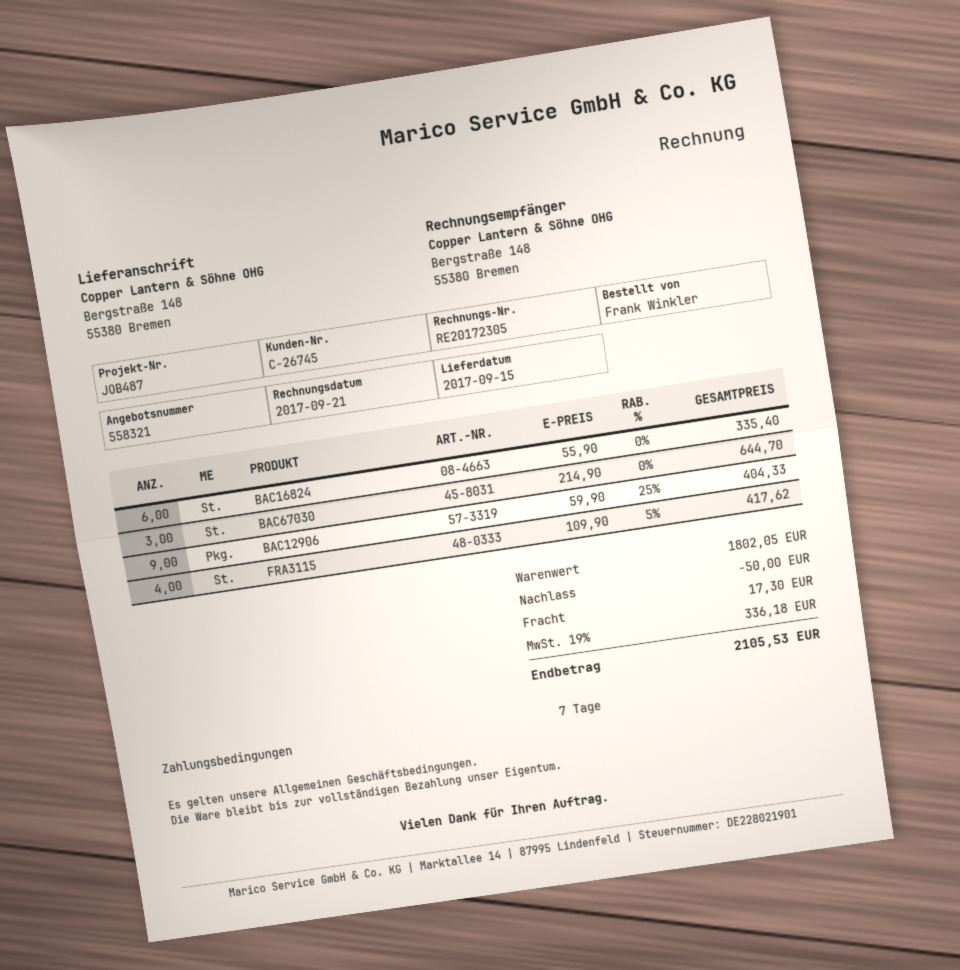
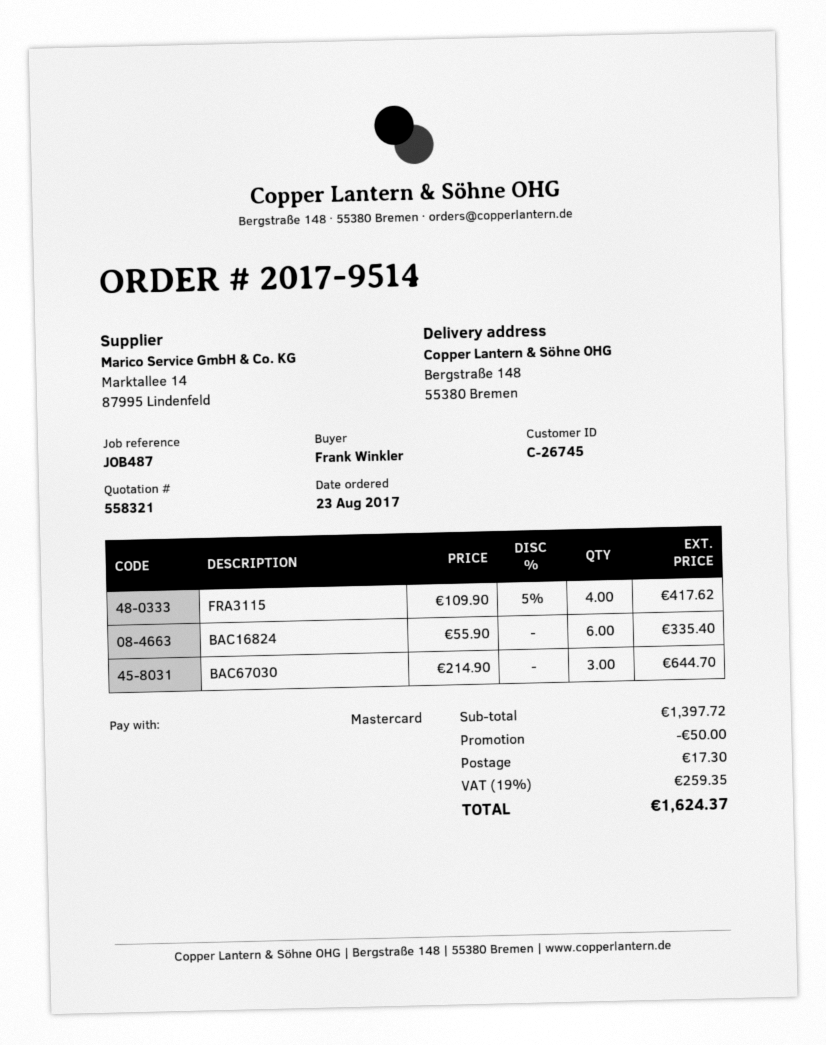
BAC12906: 9 x 59.90 - 25% = 404.33 -> none
subtotal: 1802.05 -> 1397.72
tax: 19% = 336.18 -> 19% = 259.35
total: 2105.53 -> 1624.37

